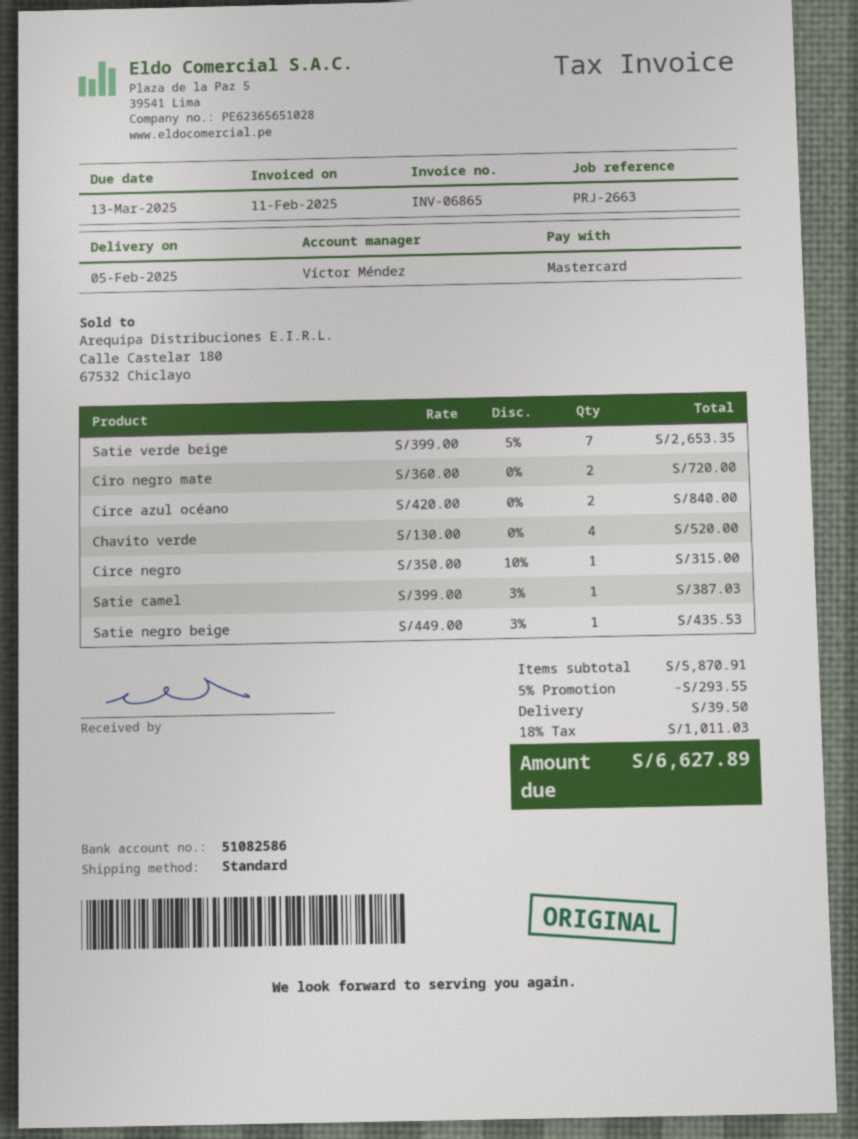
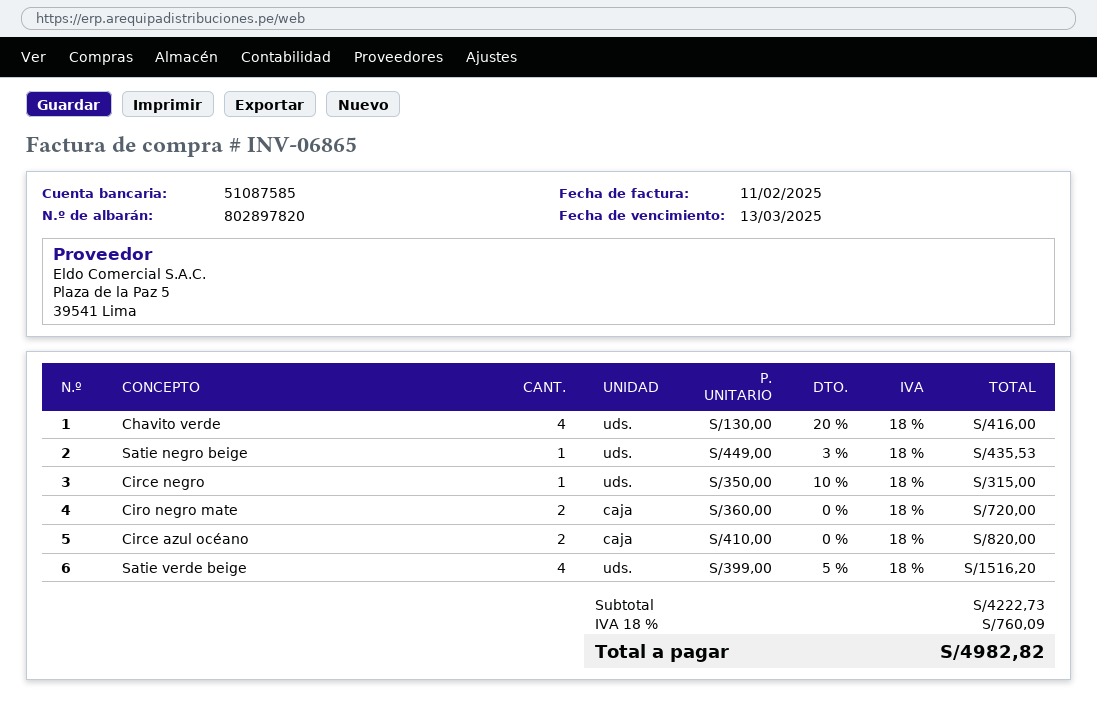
bank account: 51082586 -> 51087585
Satie verde beige: 7 x 399.00 - 5% = 2653.35 -> 4 x 399.00 - 5% = 1516.20
Circe azul océano: 2 x 420.00 = 840.00 -> 2 x 410.00 = 820.00
Chavito verde: 4 x 130.00 = 520.00 -> 4 x 130.00 - 20% = 416.00
Satie camel: 1 x 399.00 - 3% = 387.03 -> none
subtotal: 5870.91 -> 4222.73
discount: 5% = 293.55 -> none
shipping: 39.50 -> none
tax: 18% = 1011.03 -> 18% = 760.09
total: 6627.89 -> 4982.82

